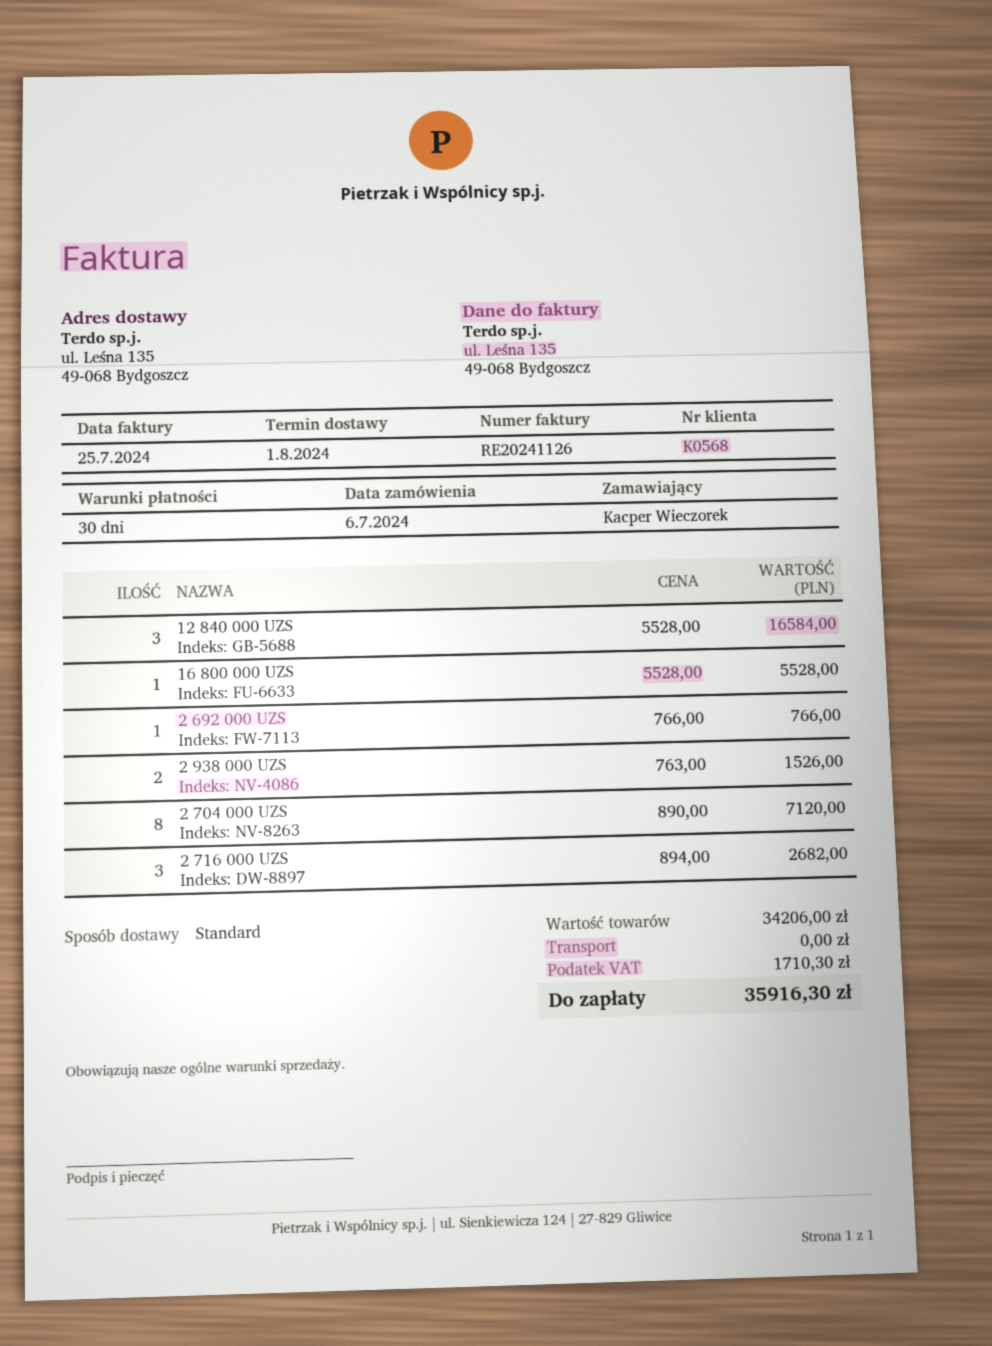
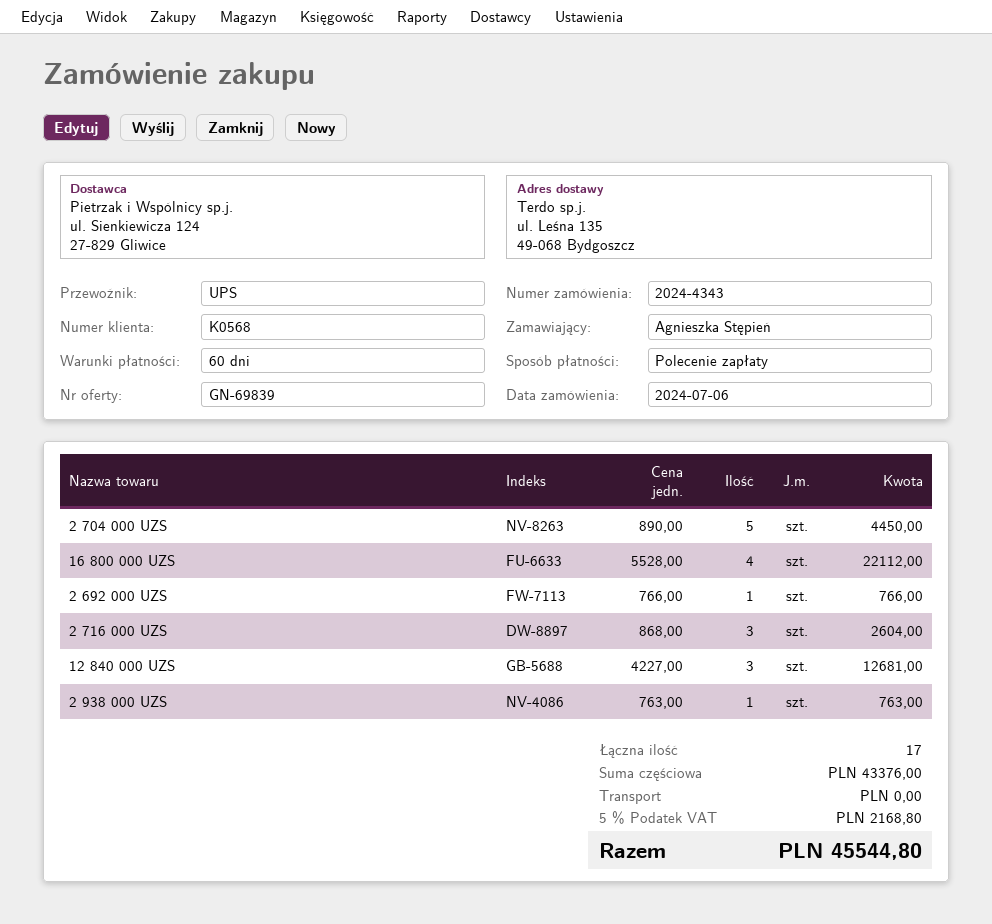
payment terms: 30 days -> 60 days
ordered by: Kacper Wieczorek -> Agnieszka Stępień
shipping method: standard -> UPS
12 840 000 UZS: 3 x 5528.00 = 16584.00 -> 3 x 4227.00 = 12681.00
16 800 000 UZS: 1 x 5528.00 = 5528.00 -> 4 x 5528.00 = 22112.00
2 938 000 UZS: 2 x 763.00 = 1526.00 -> 1 x 763.00 = 763.00
2 704 000 UZS: 8 x 890.00 = 7120.00 -> 5 x 890.00 = 4450.00
2 716 000 UZS: 3 x 894.00 = 2682.00 -> 3 x 868.00 = 2604.00
subtotal: 34206.00 -> 43376.00
tax: 1710.30 -> 2168.80
total: 35916.30 -> 45544.80

